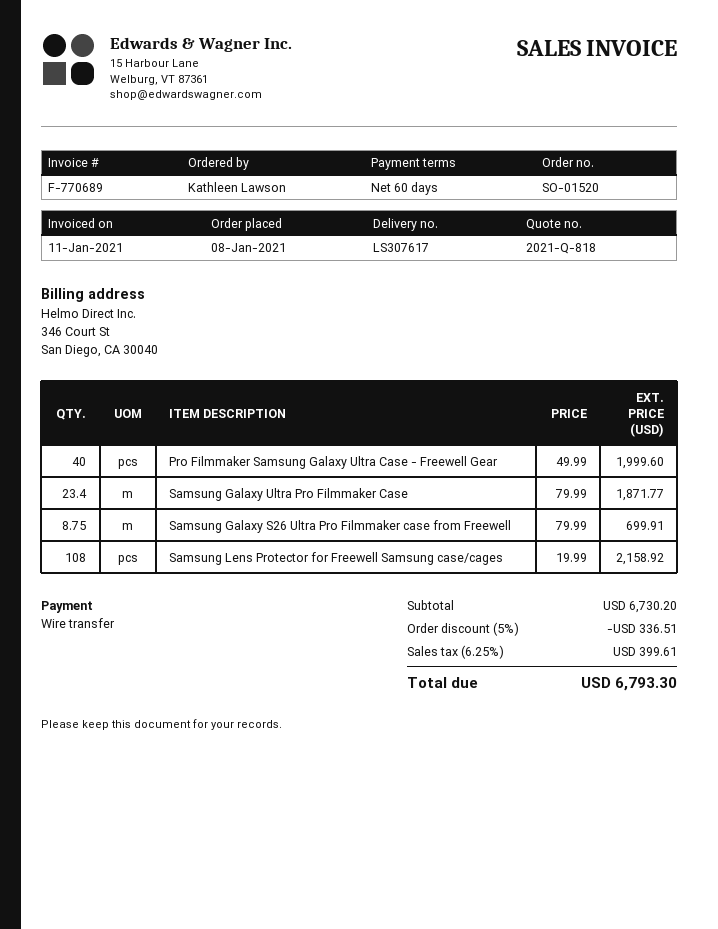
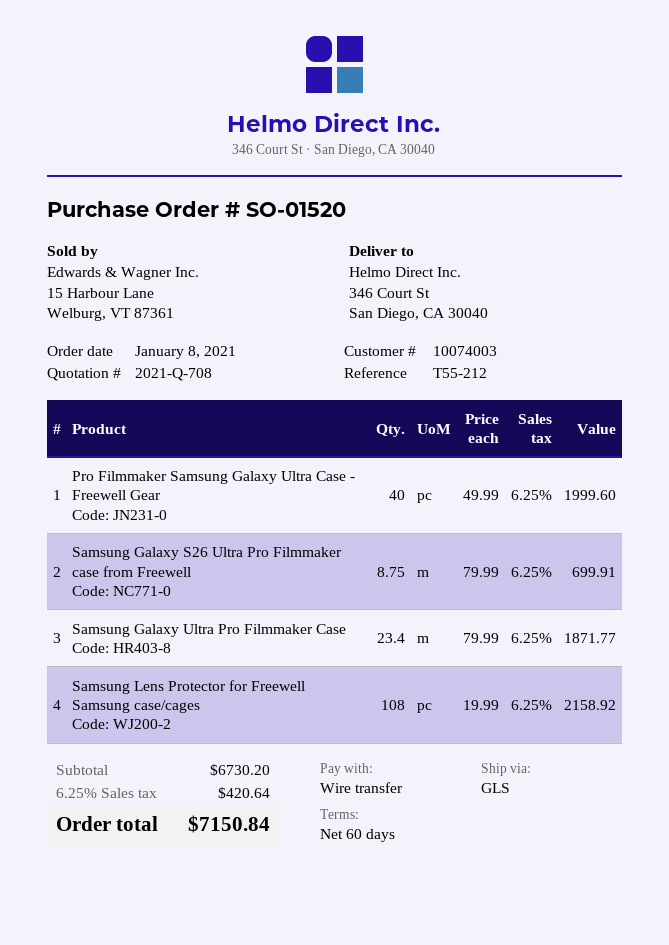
quote number: 2021-Q-818 -> 2021-Q-708
discount: 5% = 336.51 -> none
tax: 6.25% = 399.61 -> 6.25% = 420.64
total: 6793.30 -> 7150.84

